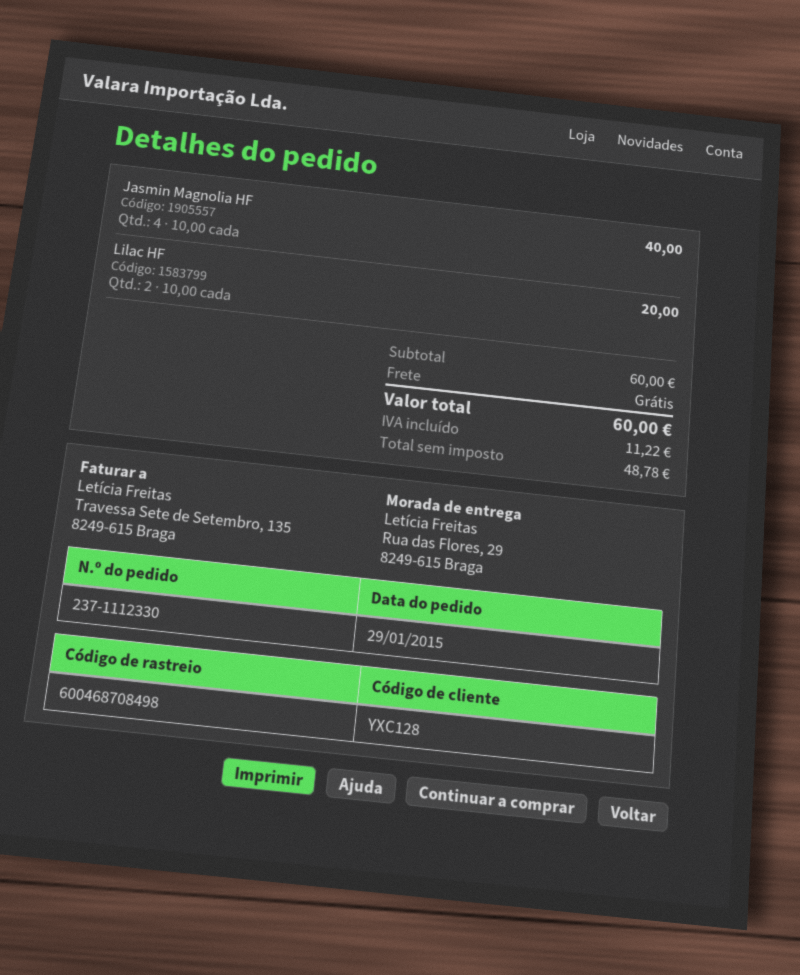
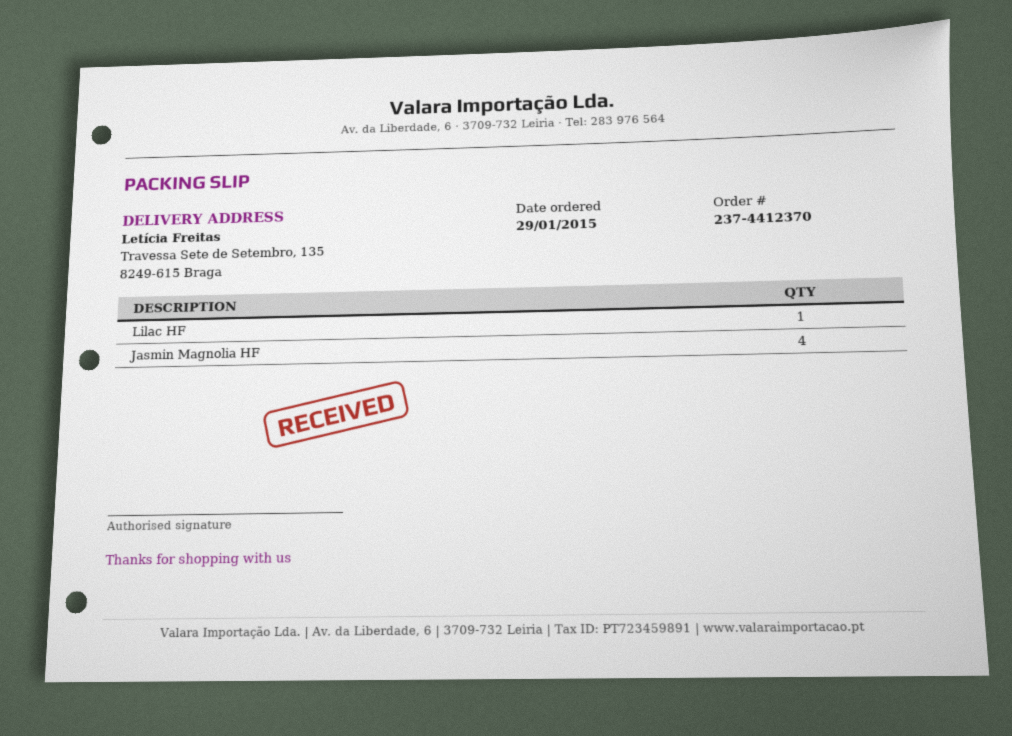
order number: 237-1112330 -> 237-4412370
ship to: Rua das Flores, 29, 8249-615 Braga -> Travessa Sete de Setembro, 135, 8249-615 Braga
Lilac HF: 2 -> 1

